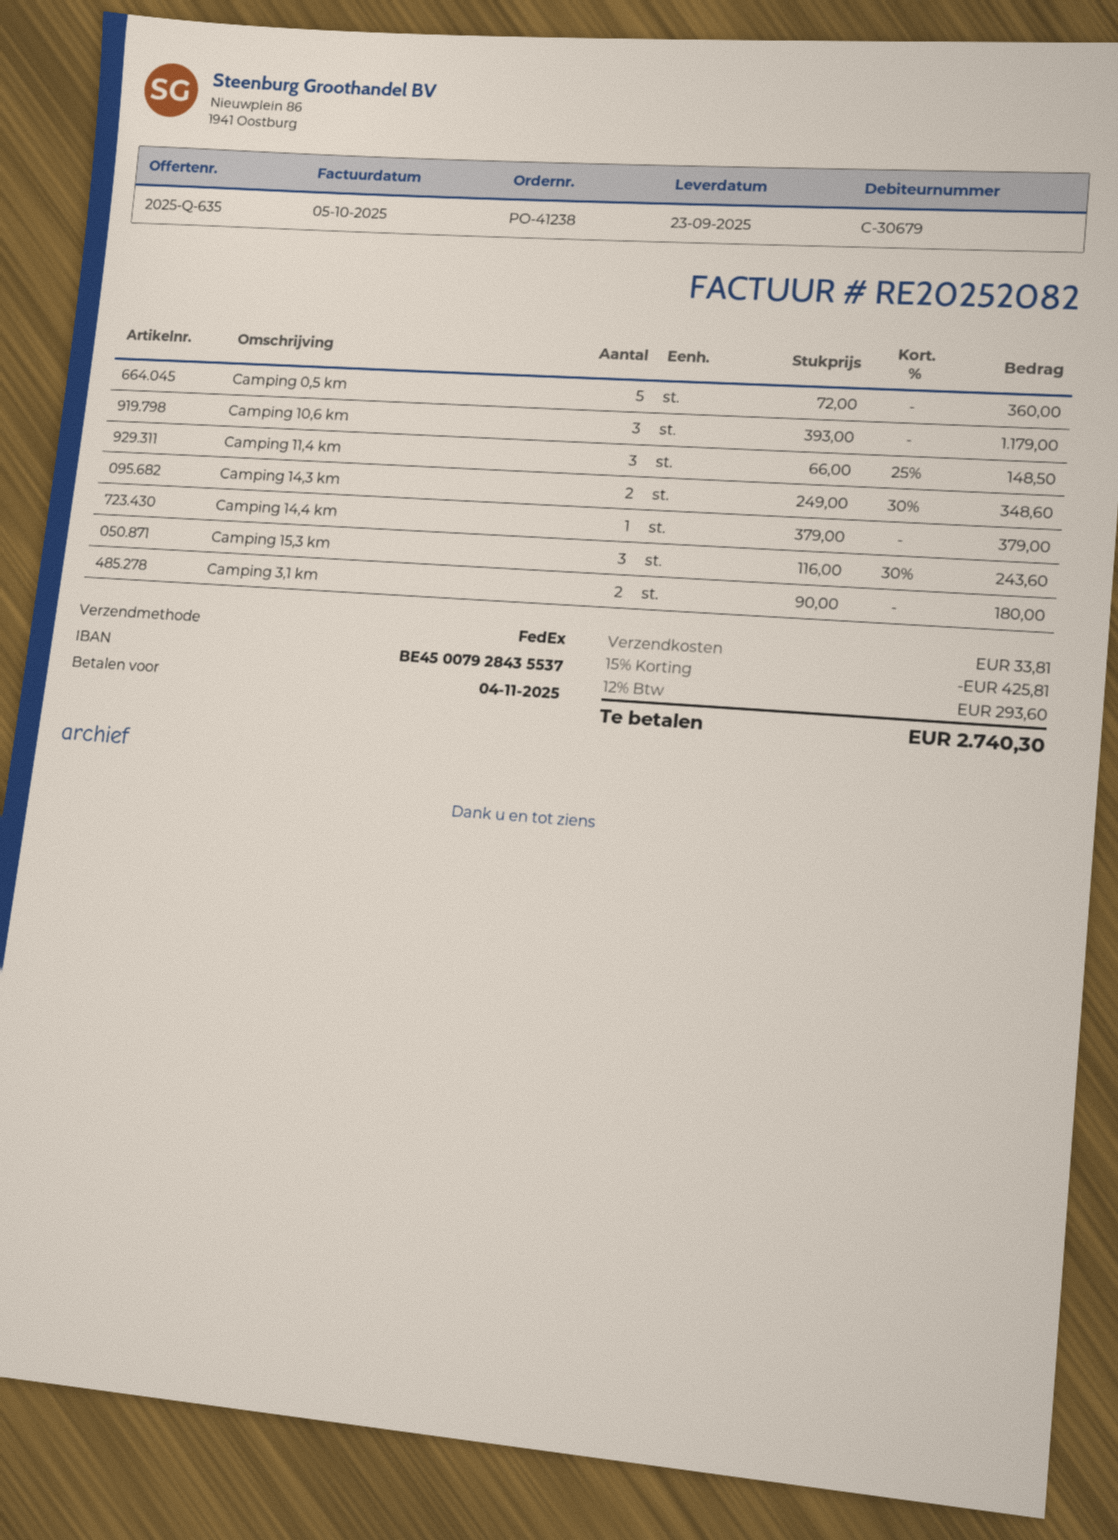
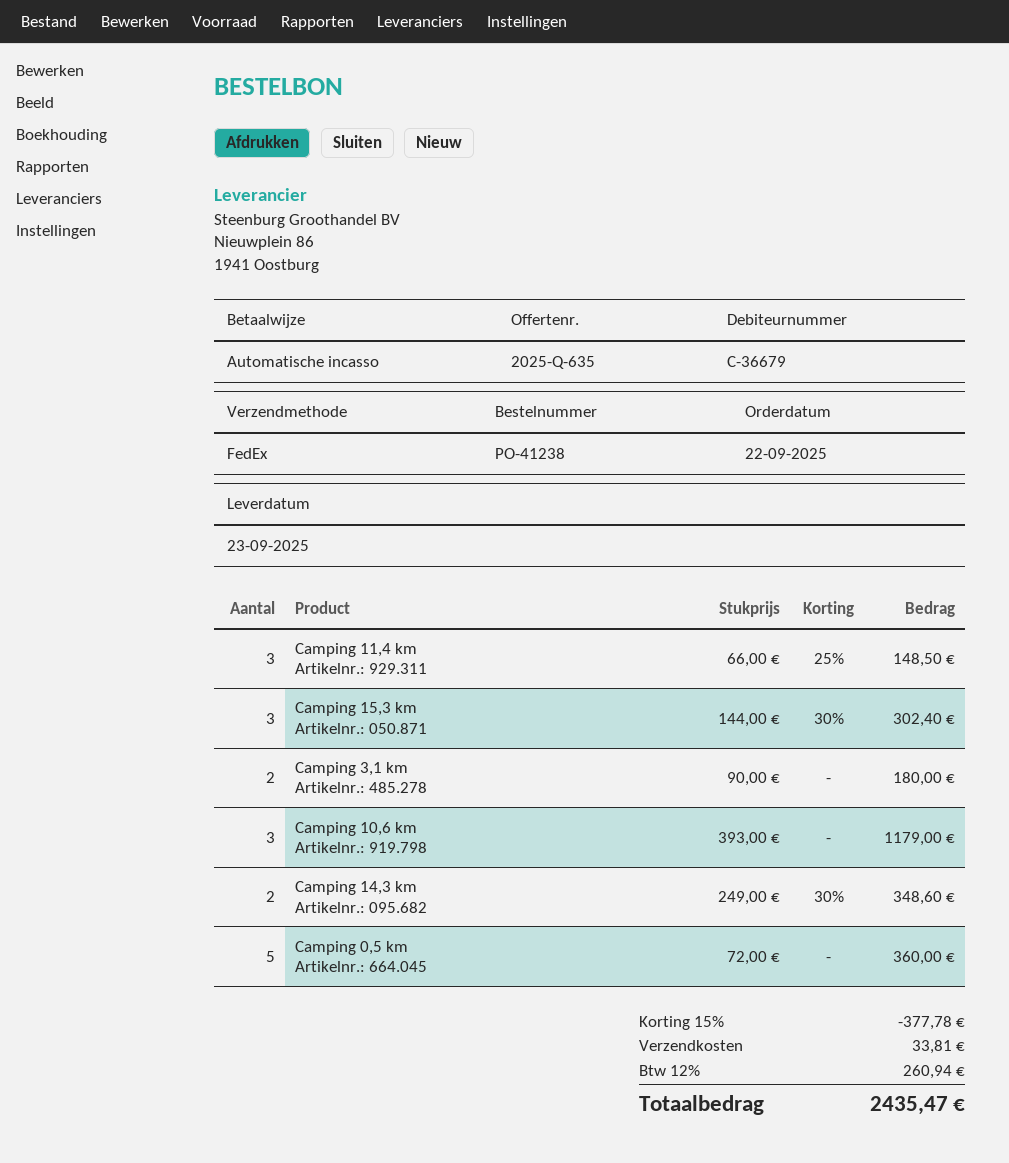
customer number: C-30679 -> C-36679
Camping 14,4 km: 1 x 379.00 = 379.00 -> none
Camping 15,3 km: 3 x 116.00 - 30% = 243.60 -> 3 x 144.00 - 30% = 302.40
discount: 15% = 425.81 -> 15% = 377.78
tax: 12% = 293.60 -> 12% = 260.94
total: 2740.30 -> 2435.47

